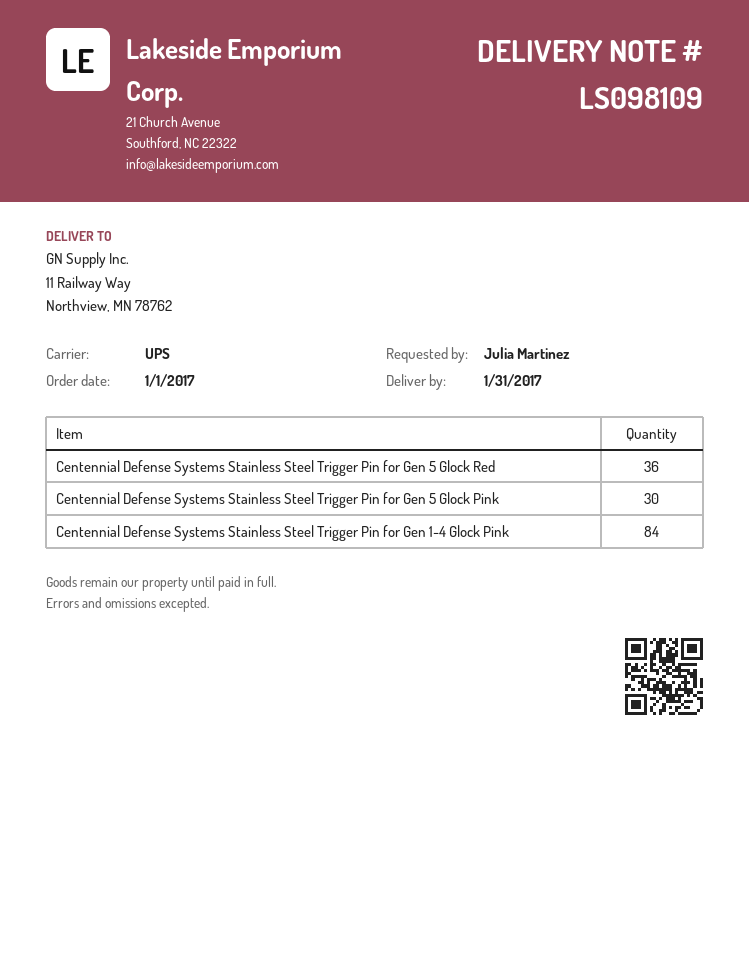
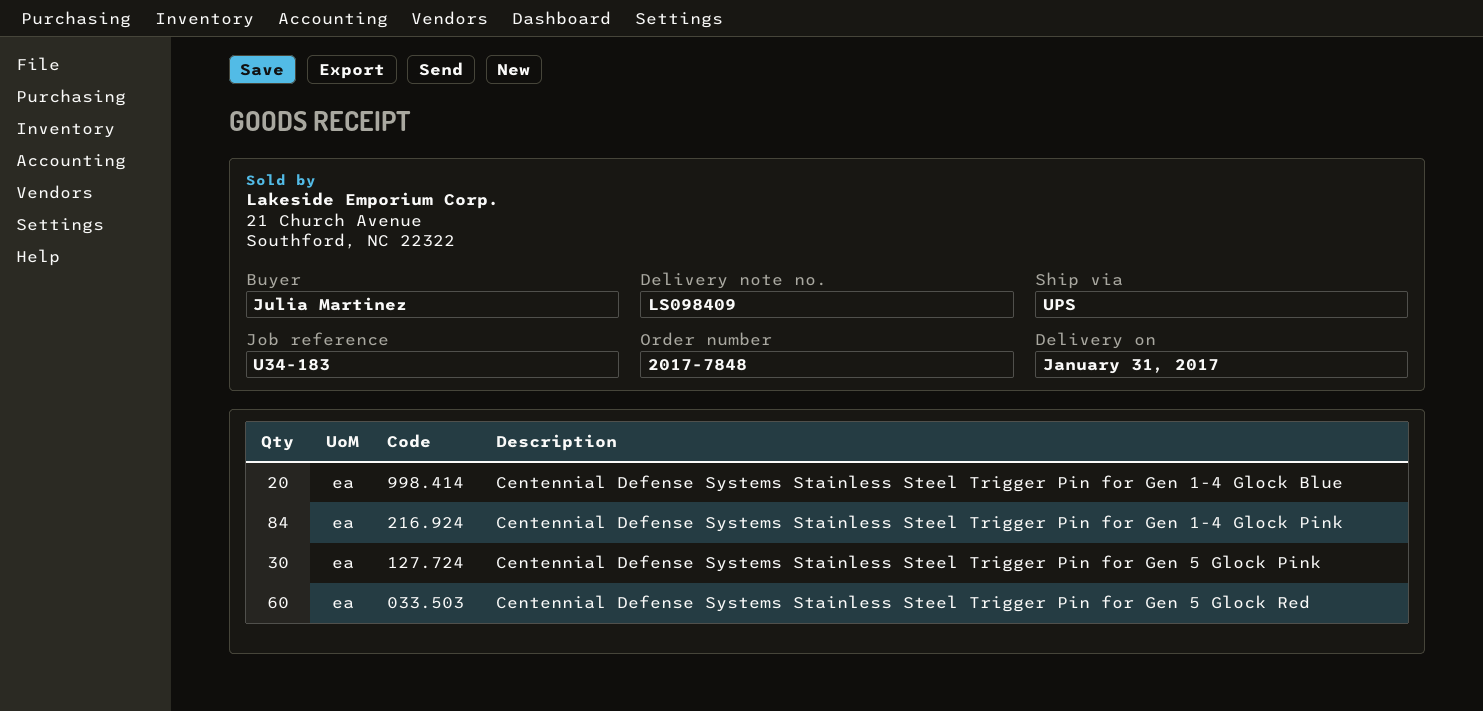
delivery note number: LS098109 -> LS098409
Centennial Defense Systems Stainless Steel Trigger Pin for Gen 5 Glock Red: 36 -> 60
Centennial Defense Systems Stainless Steel Trigger Pin for Gen 1-4 Glock Blue: none -> 20

